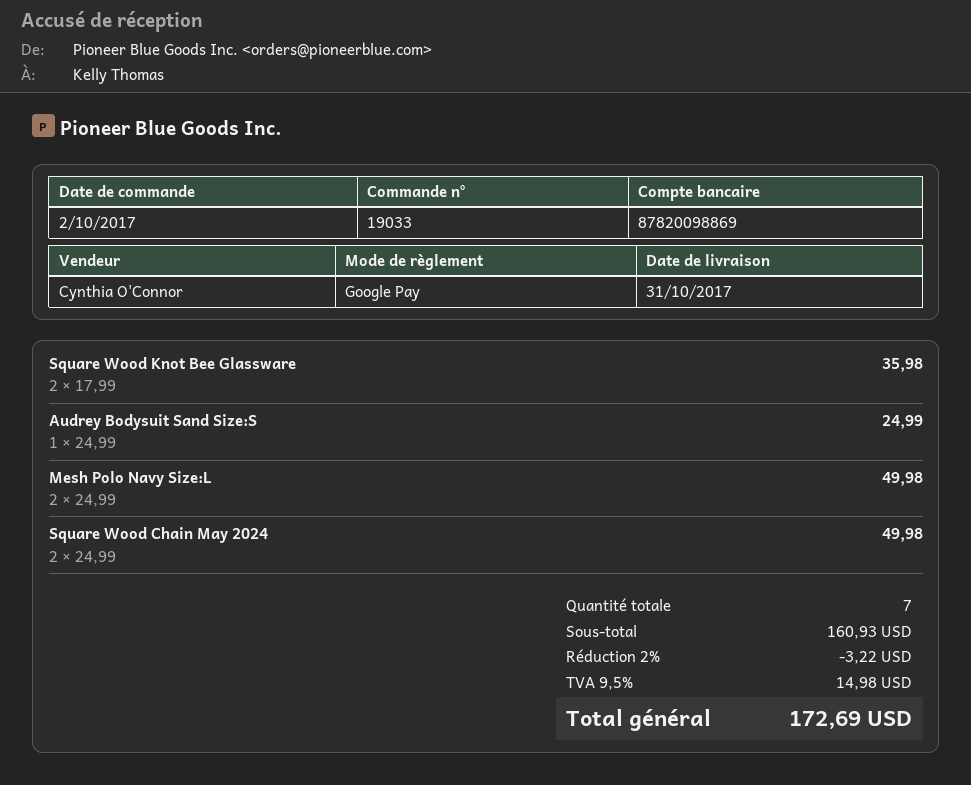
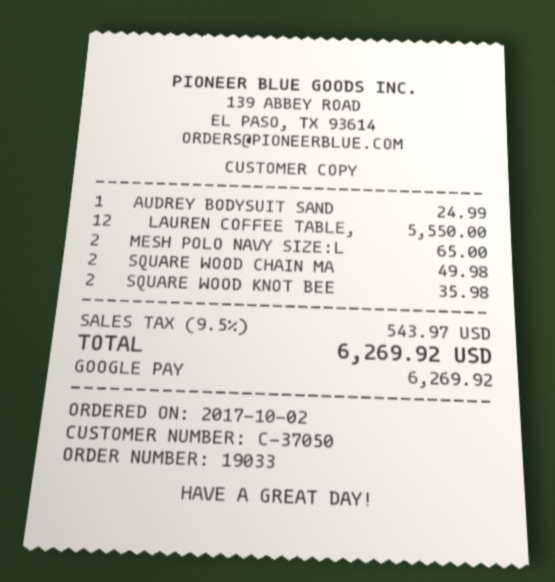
Mesh Polo Navy Size:L: 2 for 49.98 -> 2 for 65.00
LAUREN COFFEE TABLE,: none -> 12 for 5550.00
discount: 2% = 3.22 -> none
tax: 9.5% = 14.98 -> 9.5% = 543.97
total: 172.69 -> 6269.92

